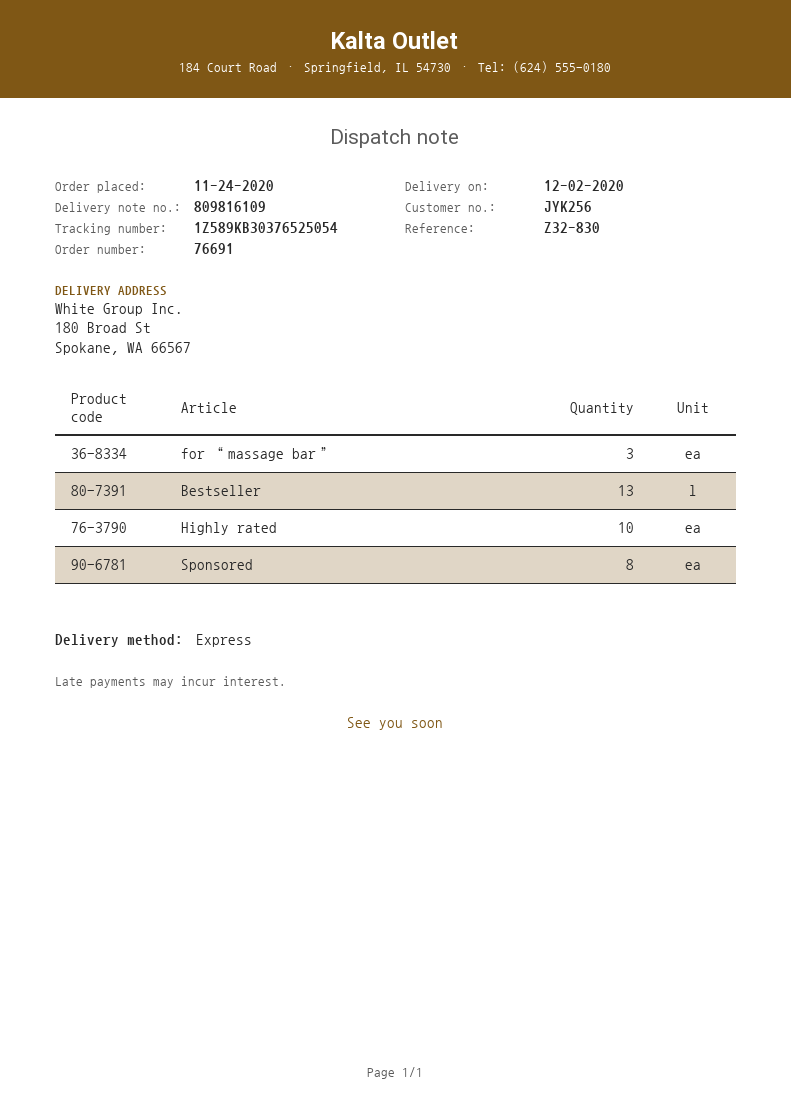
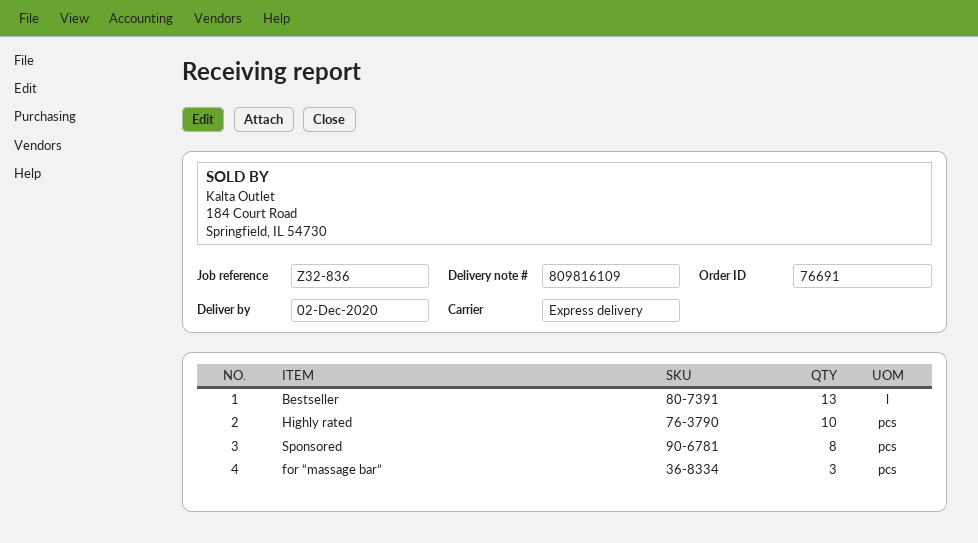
reference: Z32-830 -> Z32-836

